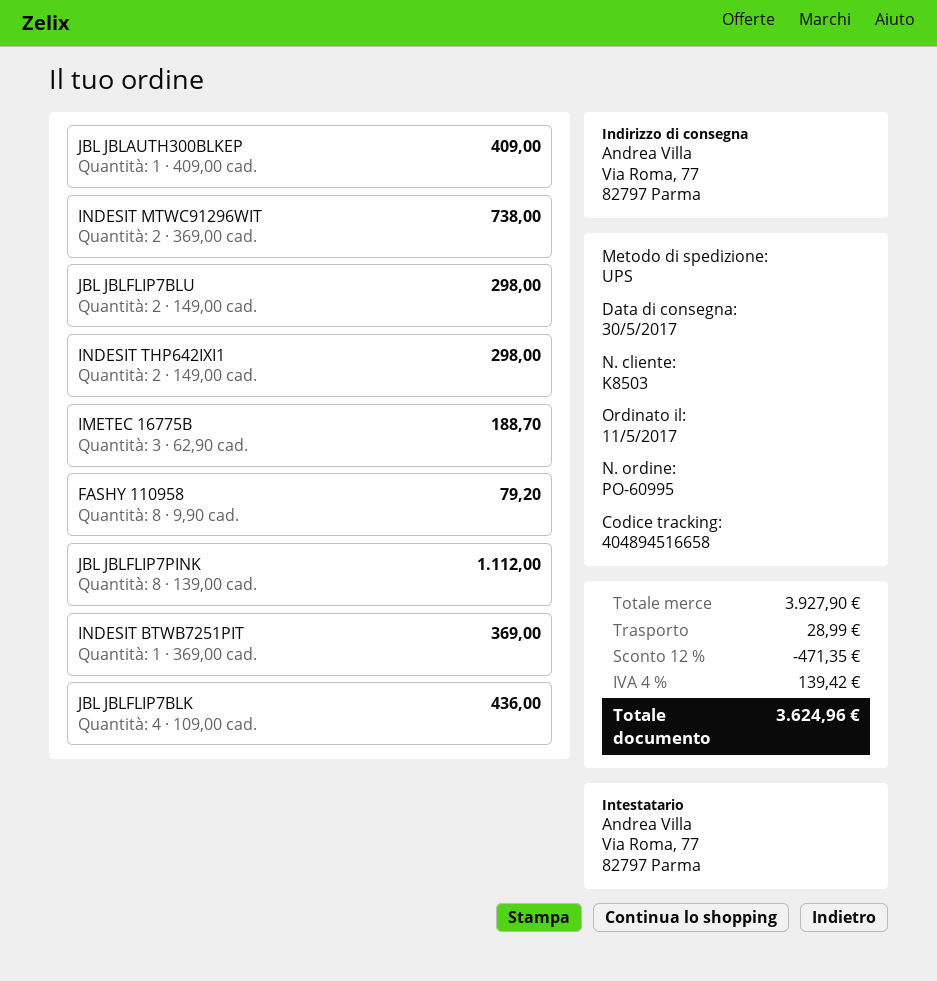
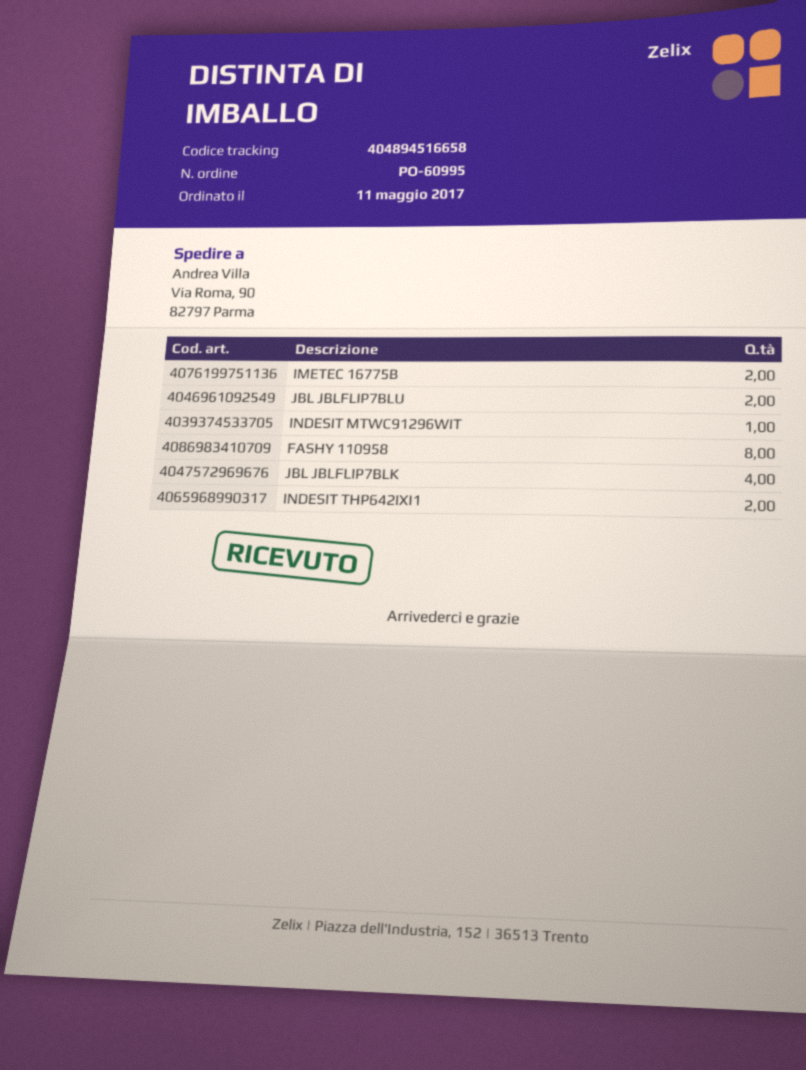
ship to: Via Roma, 77, 82797 Parma -> Via Roma, 90, 82797 Parma
JBL JBLAUTH300BLKEP: 1 -> none
INDESIT MTWC91296WIT: 2 -> 1
IMETEC 16775B: 3 -> 2
JBL JBLFLIP7PINK: 8 -> none
INDESIT BTWB7251PIT: 1 -> none

